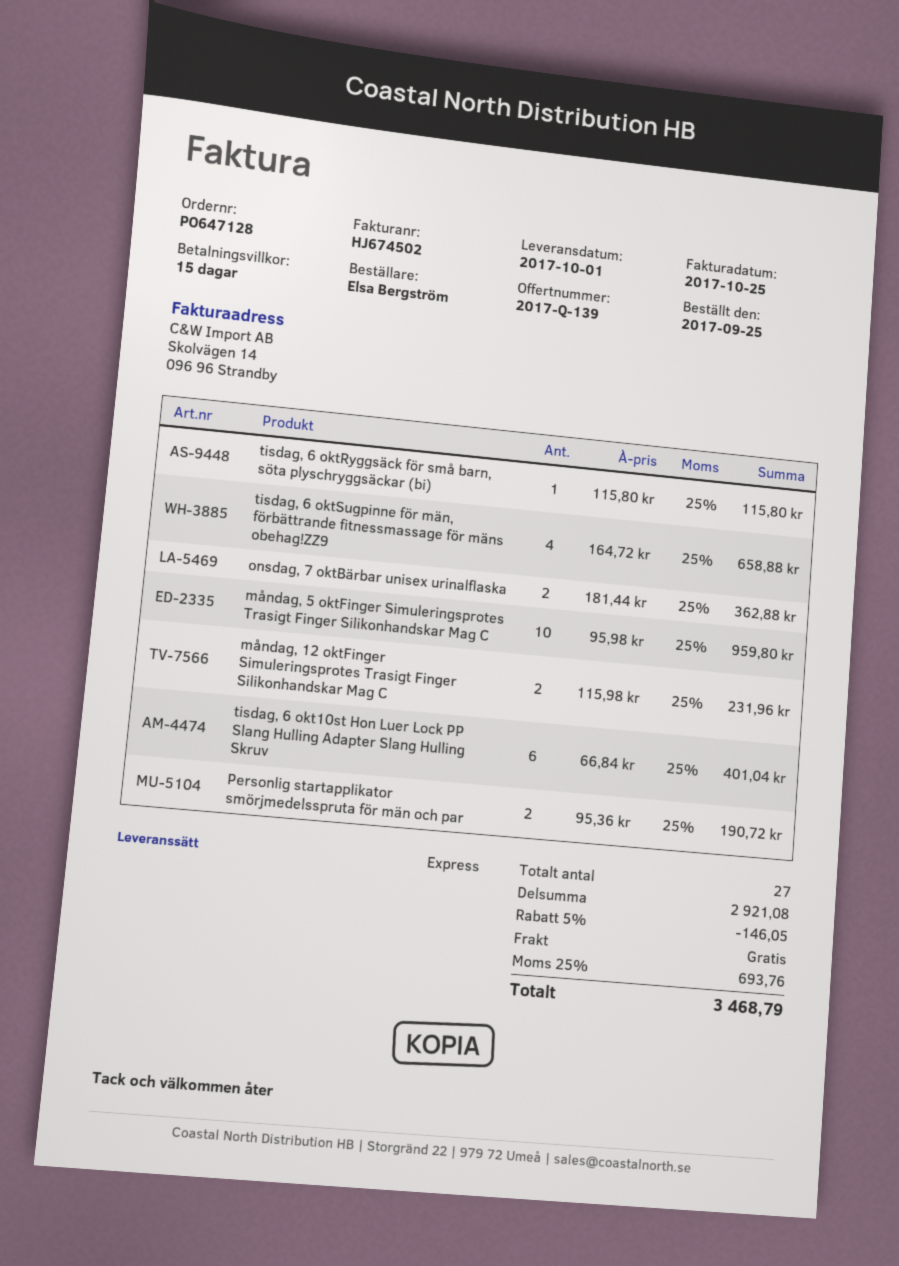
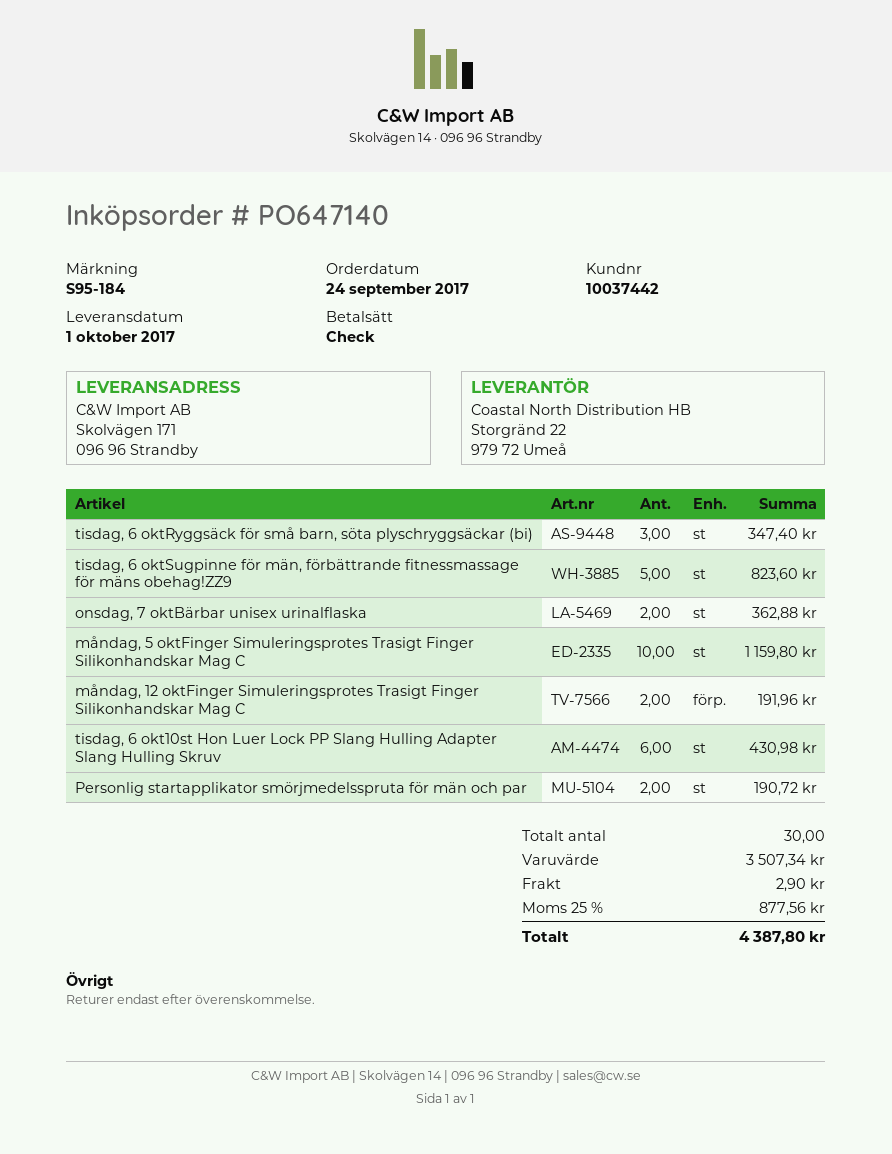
order number: PO647128 -> PO647140
order date: 2017-09-25 -> 2017-09-24
tisdag, 6 oktRyggsäck för små barn, söta plyschryggsäckar (bi): 1 for 115.80 -> 3 for 347.40
tisdag, 6 oktSugpinne för män, förbättrande fitnessmassage för mäns obehag!ZZ9: 4 for 658.88 -> 5 for 823.60
måndag, 5 oktFinger Simuleringsprotes Trasigt Finger Silikonhandskar Mag C: 10 for 959.80 -> 10 for 1159.80
måndag, 12 oktFinger Simuleringsprotes Trasigt Finger Silikonhandskar Mag C: 2 for 231.96 -> 2 for 191.96
tisdag, 6 okt10st Hon Luer Lock PP Slang Hulling Adapter Slang Hulling Skruv: 6 for 401.04 -> 6 for 430.98
total quantity: 27 -> 30
subtotal: 2921.08 -> 3507.34
discount: 5% = 146.05 -> none
shipping: 0.00 -> 2.90
tax: 25% = 693.76 -> 25% = 877.56
total: 3468.79 -> 4387.80

